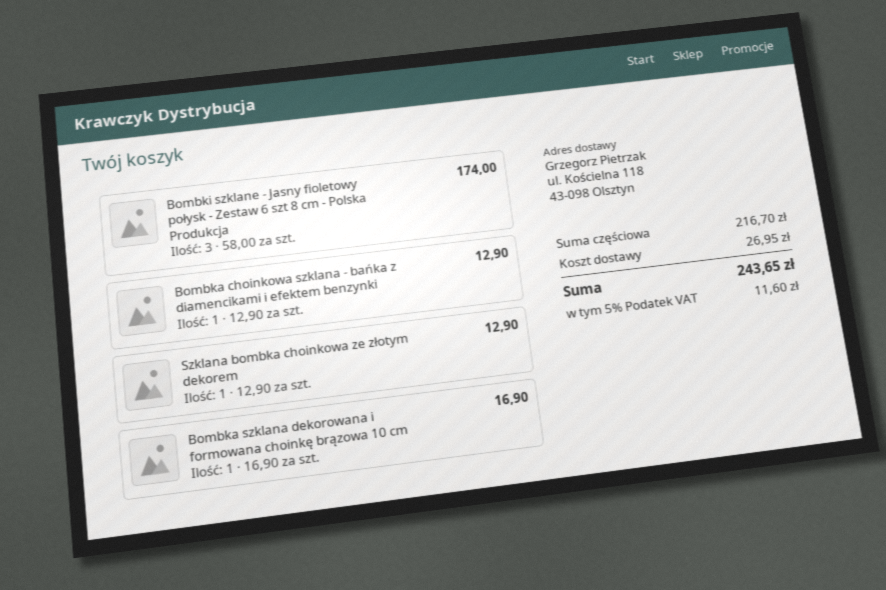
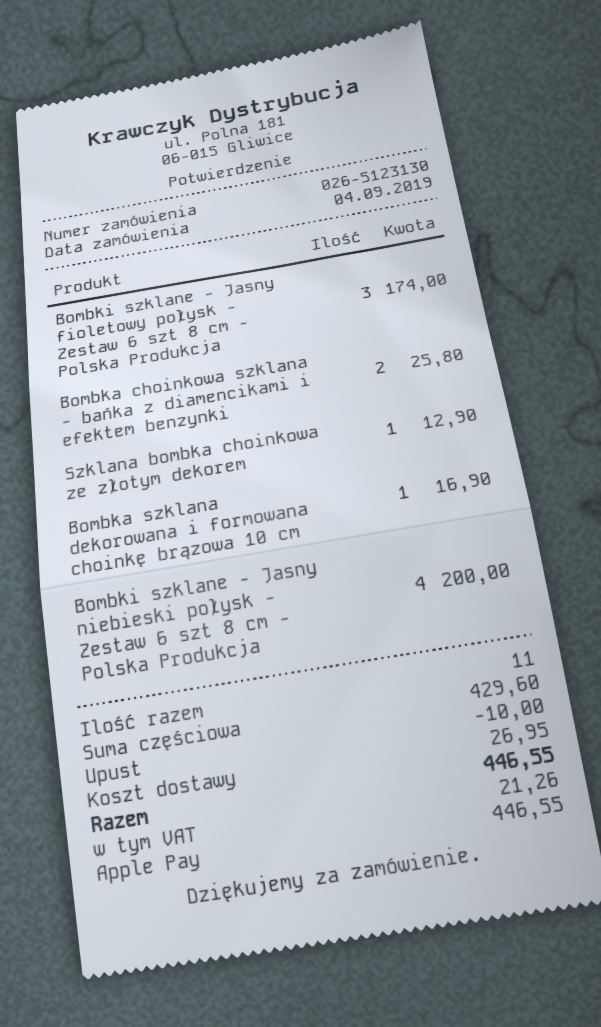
Bombka choinkowa szklana - bańka z diamencikami i efektem benzynki: 1 for 12.90 -> 2 for 25.80
Bombki szklane - Jasny niebieski połysk - Zestaw 6 szt 8 cm - Polska Produkcja: none -> 4 for 200.00
subtotal: 216.70 -> 429.60
discount: none -> 10.00
tax: 11.60 -> 21.26
total: 243.65 -> 446.55

